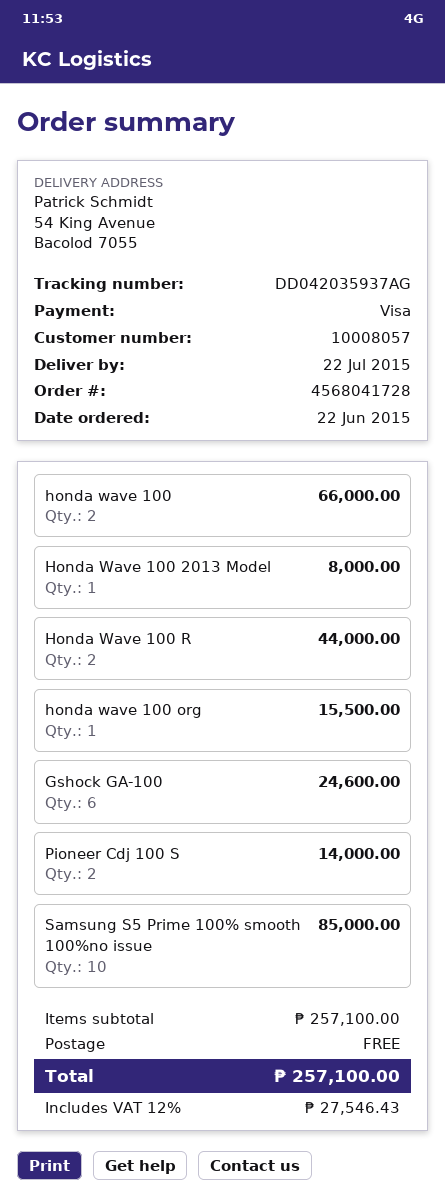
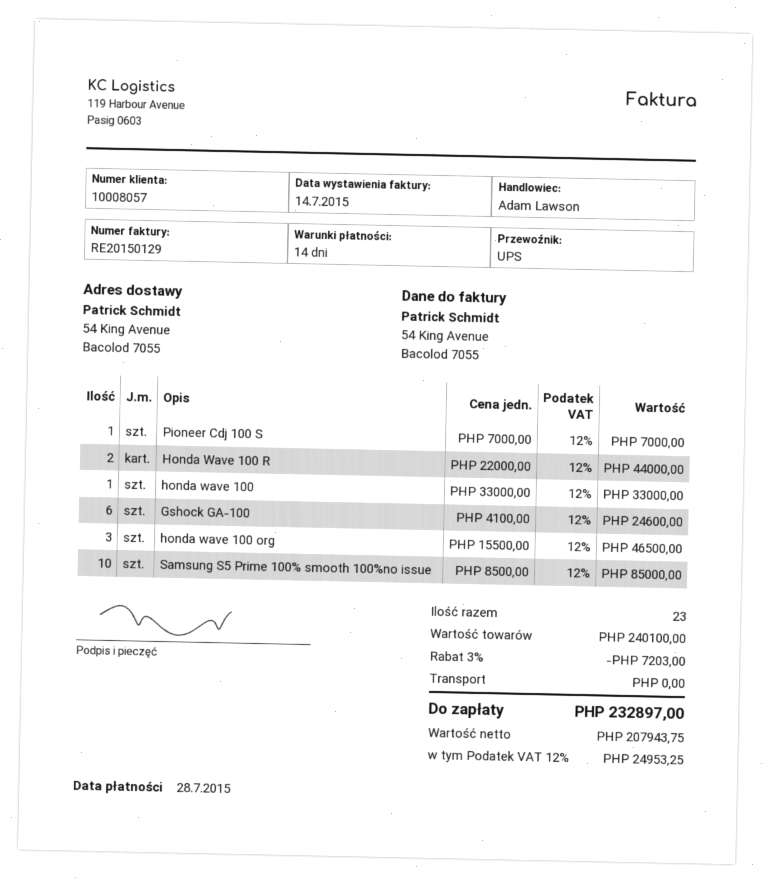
honda wave 100: 2 for 66000.00 -> 1 for 33000.00
Honda Wave 100 2013 Model: 1 for 8000.00 -> none
honda wave 100 org: 1 for 15500.00 -> 3 for 46500.00
Pioneer Cdj 100 S: 2 for 14000.00 -> 1 for 7000.00
subtotal: 257100.00 -> 240100.00
discount: none -> 3% = 7203.00
tax: 12% = 27546.43 -> 12% = 24953.25
total: 257100.00 -> 232897.00

